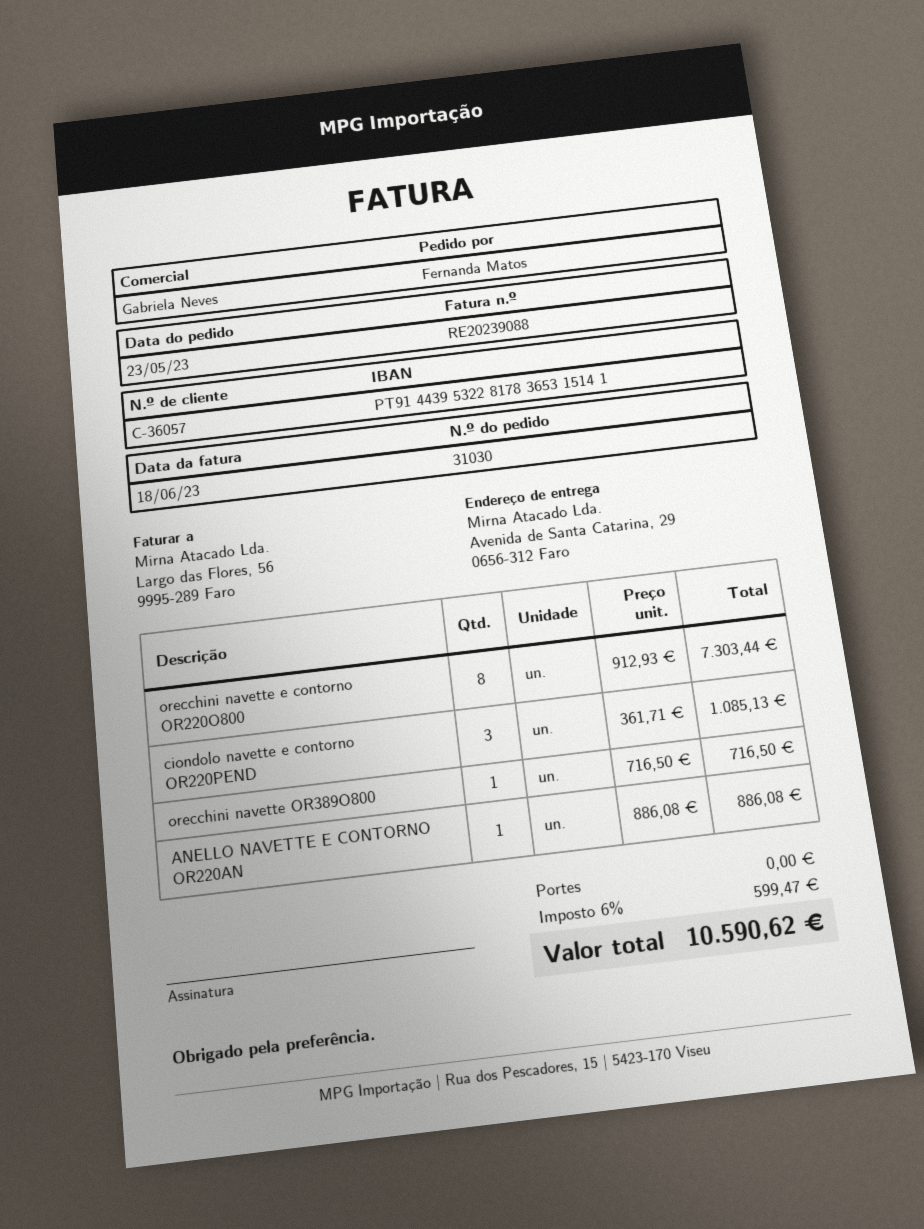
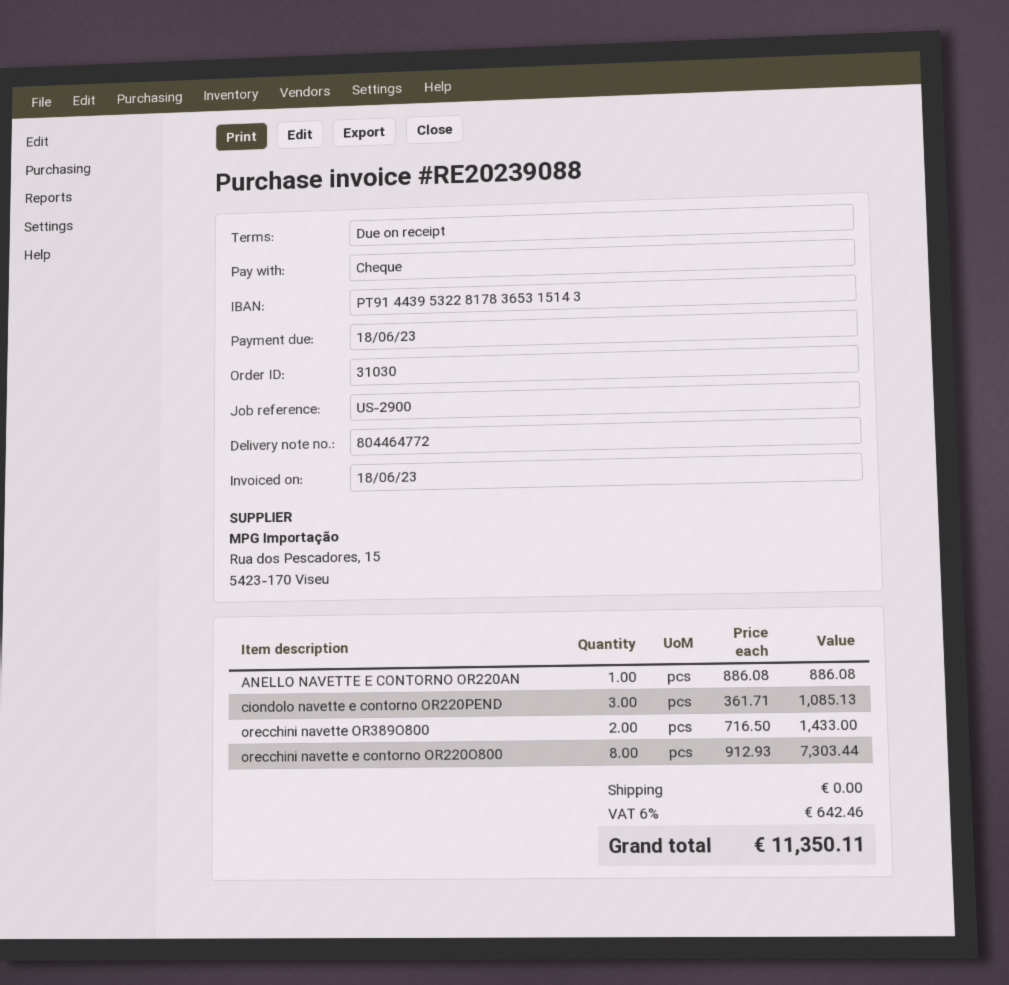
bank account: PT91443953228178365315141 -> PT91443953228178365315143
orecchini navette OR389O800: 1 x 716.50 = 716.50 -> 2 x 716.50 = 1433.00
tax: 6% = 599.47 -> 6% = 642.46
total: 10590.62 -> 11350.11

